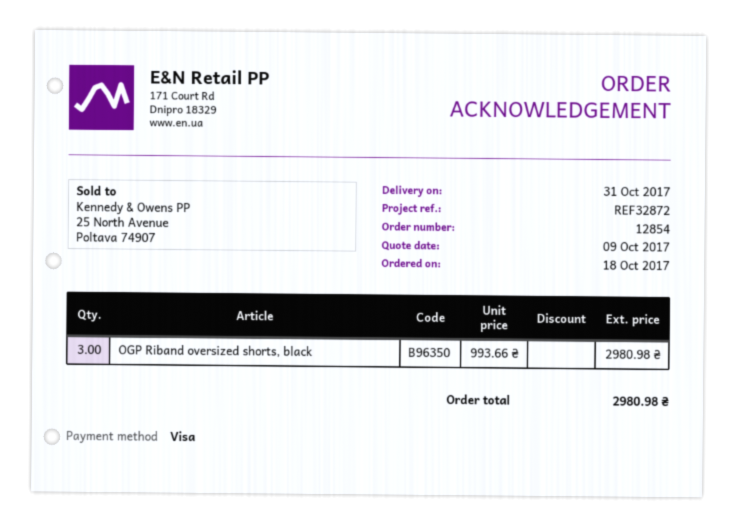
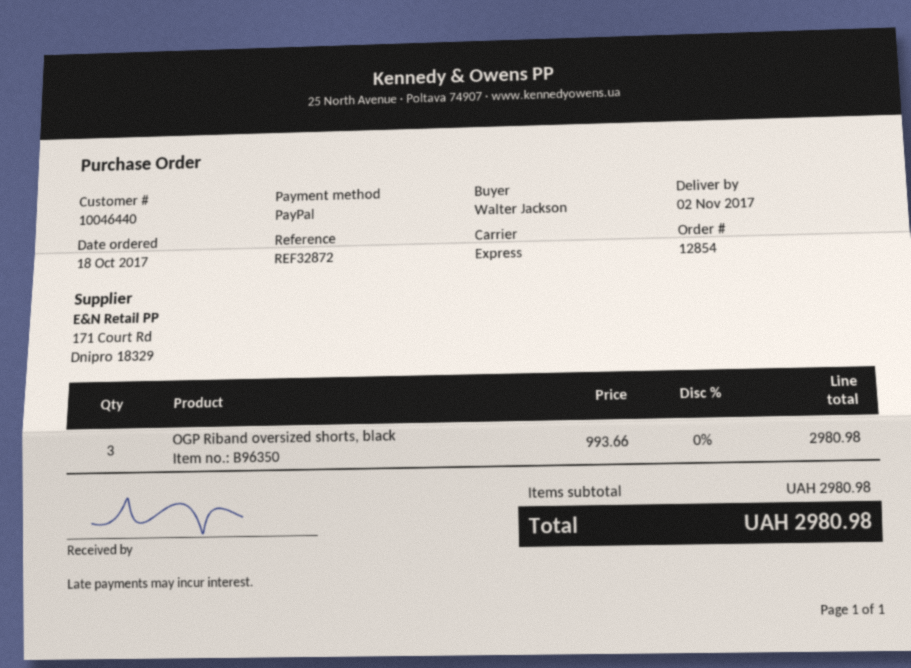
delivery date: 2017-10-31 -> 2017-11-02
payment method: Visa -> PayPal

